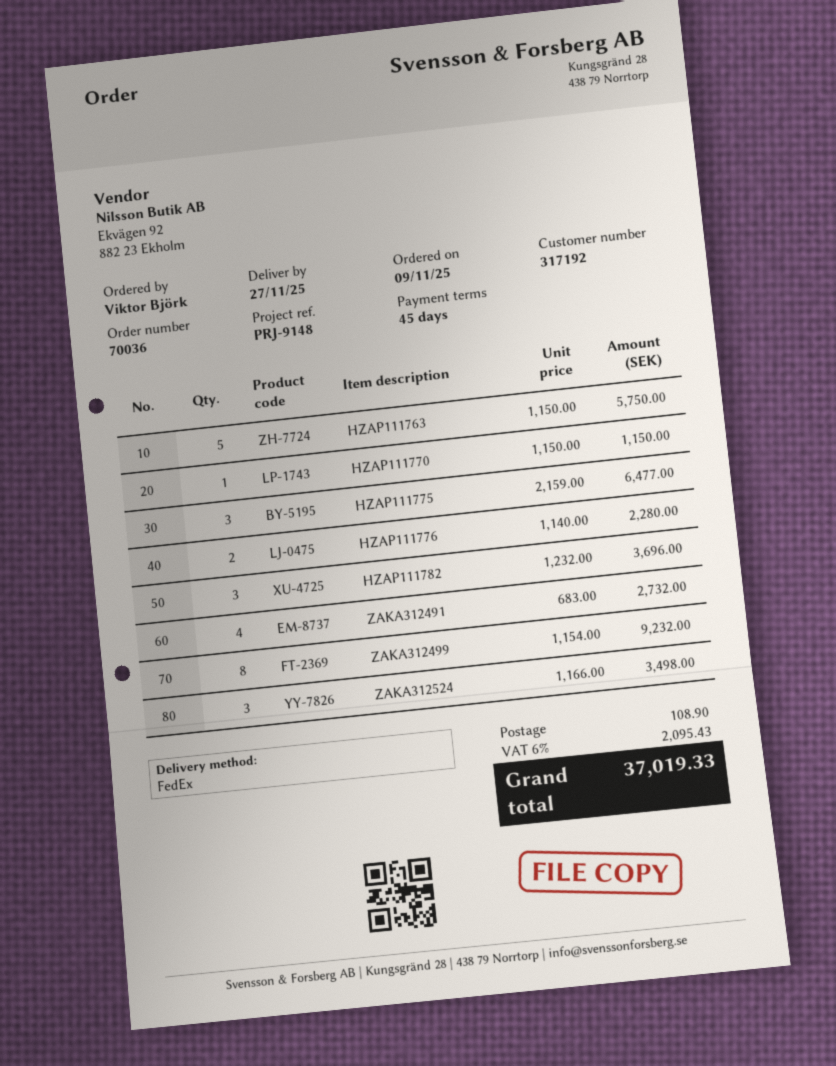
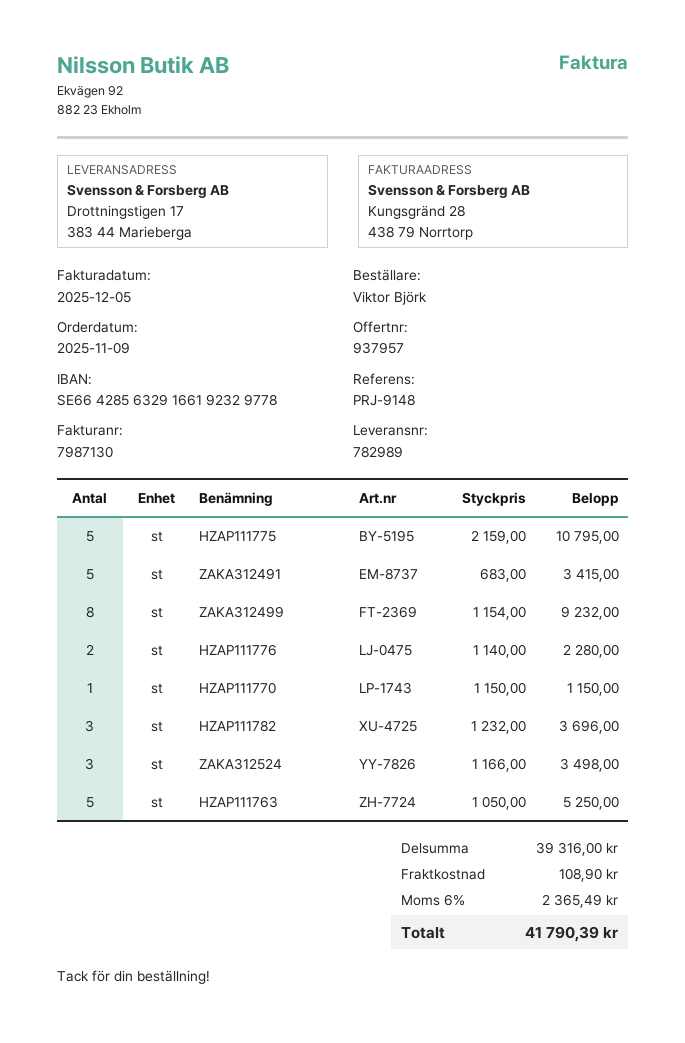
HZAP111763: 5 x 1150.00 = 5750.00 -> 5 x 1050.00 = 5250.00
HZAP111775: 3 x 2159.00 = 6477.00 -> 5 x 2159.00 = 10795.00
ZAKA312491: 4 x 683.00 = 2732.00 -> 5 x 683.00 = 3415.00
tax: 6% = 2095.43 -> 6% = 2365.49
total: 37019.33 -> 41790.39

